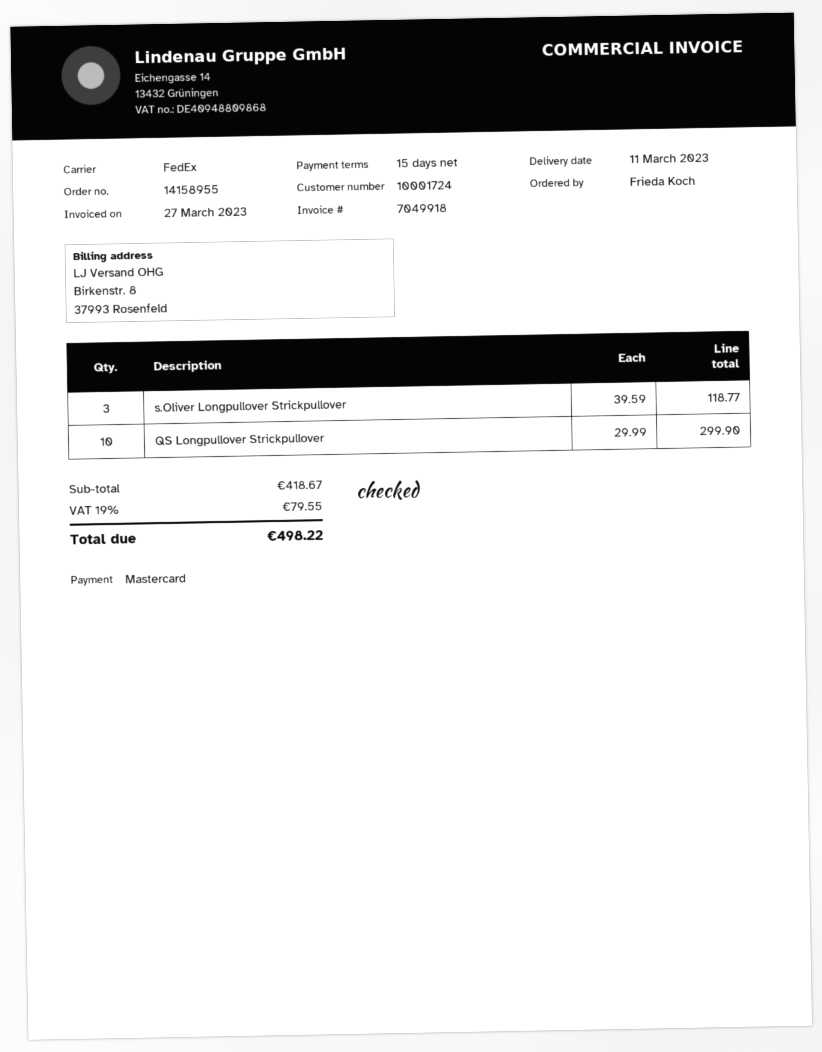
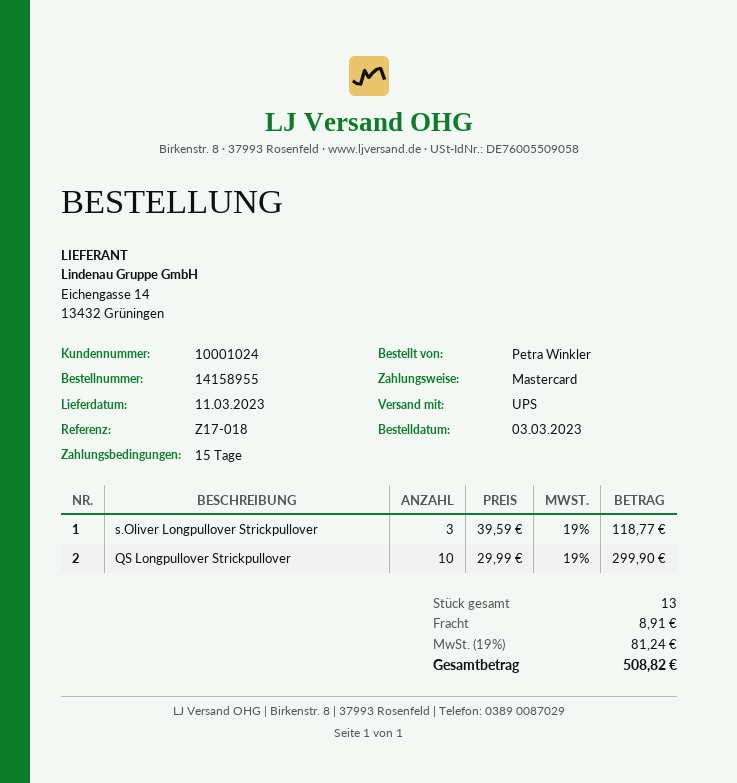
customer number: 10001724 -> 10001024
ordered by: Frieda Koch -> Petra Winkler
shipping method: FedEx -> UPS
shipping: none -> 8.91
tax: 19% = 79.55 -> 19% = 81.24
total: 498.22 -> 508.82

